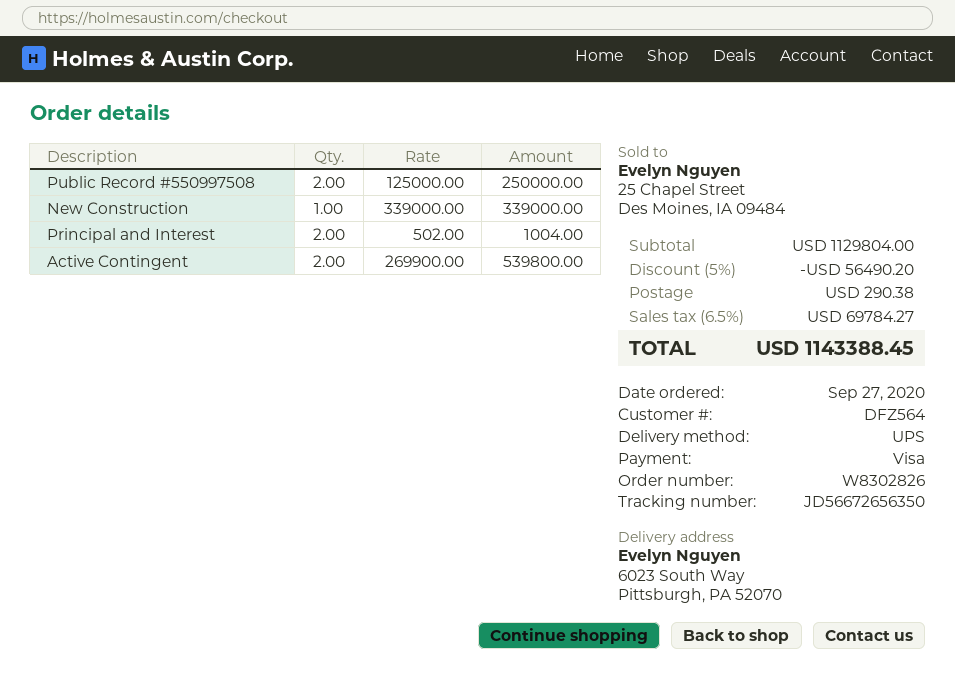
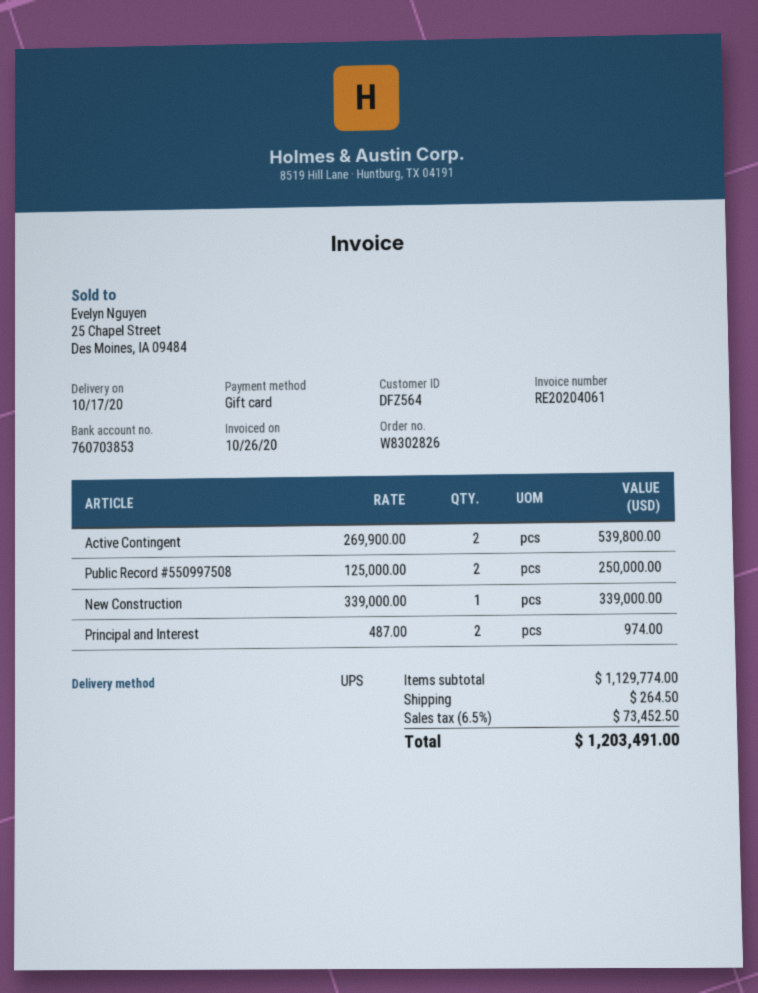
payment method: Visa -> gift card
Principal and Interest: 2 x 502.00 = 1004.00 -> 2 x 487.00 = 974.00
subtotal: 1129804.00 -> 1129774.00
discount: 5% = 56490.20 -> none
shipping: 290.38 -> 264.50
tax: 6.5% = 69784.27 -> 6.5% = 73452.50
total: 1143388.45 -> 1203491.00

